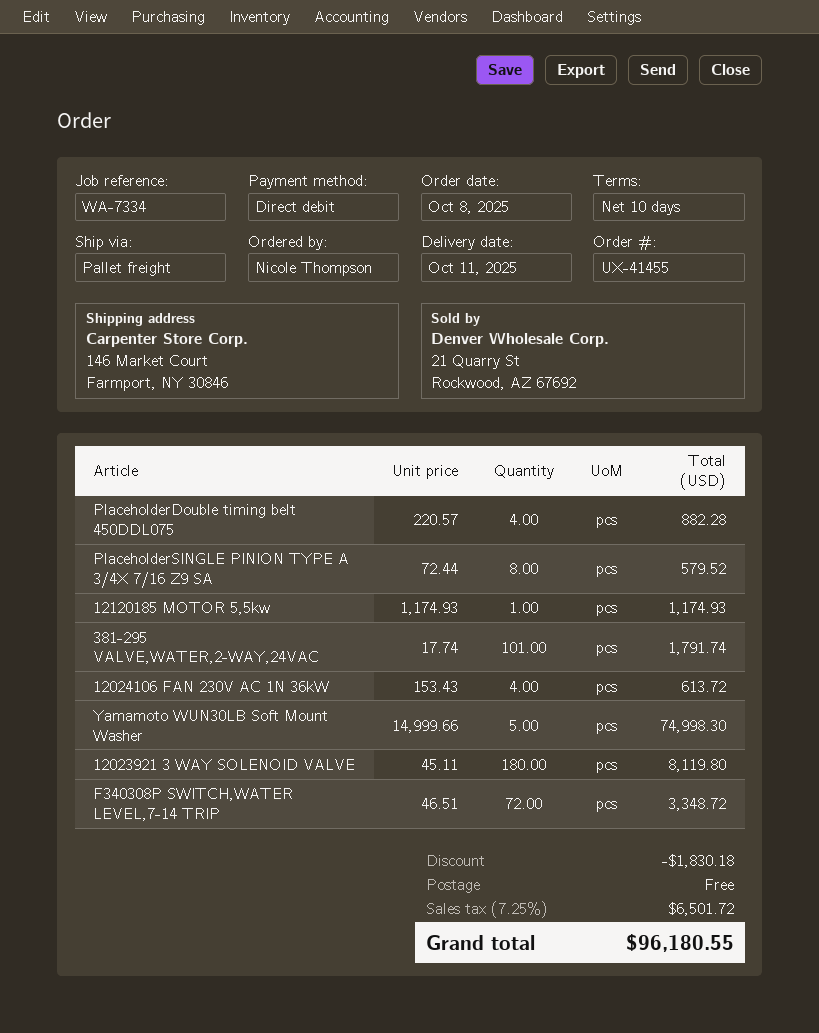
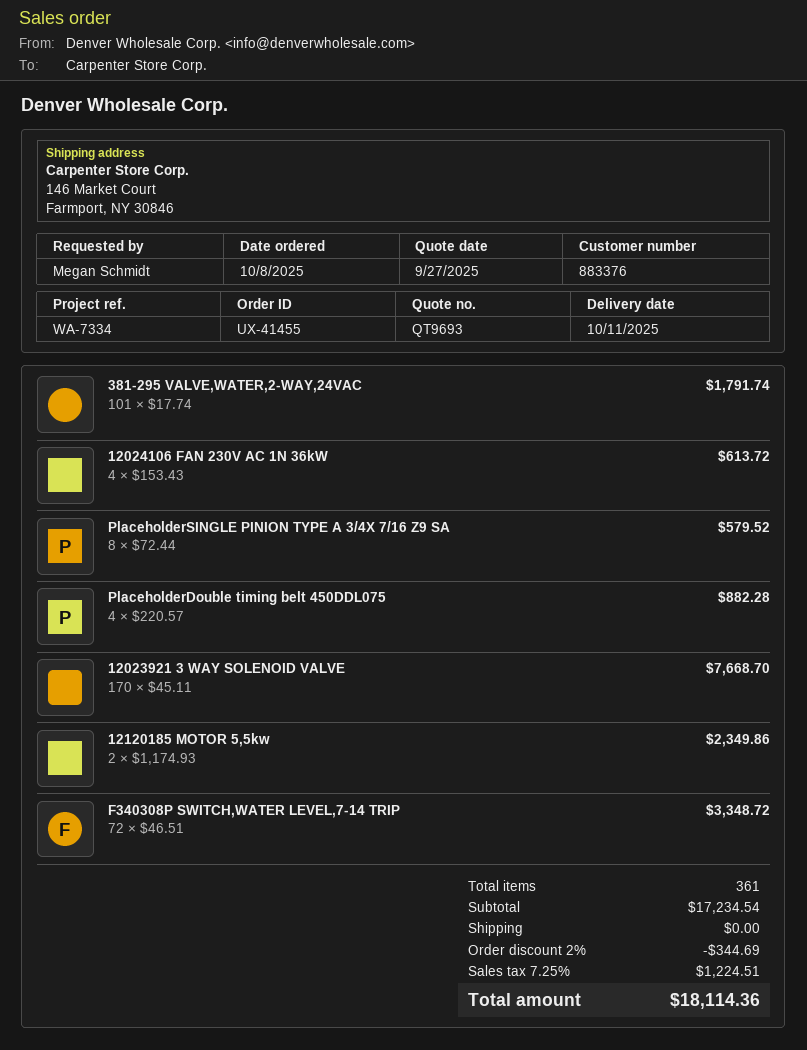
ordered by: Nicole Thompson -> Megan Schmidt
12120185 MOTOR 5,5kw: 1 x 1174.93 = 1174.93 -> 2 x 1174.93 = 2349.86
Yamamoto WUN30LB Soft Mount Washer: 5 x 14999.66 = 74998.30 -> none
12023921 3 WAY SOLENOID VALVE: 180 x 45.11 = 8119.80 -> 170 x 45.11 = 7668.70
discount: 1830.18 -> 344.69
tax: 7.25% = 6501.72 -> 7.25% = 1224.51
total: 96180.55 -> 18114.36

